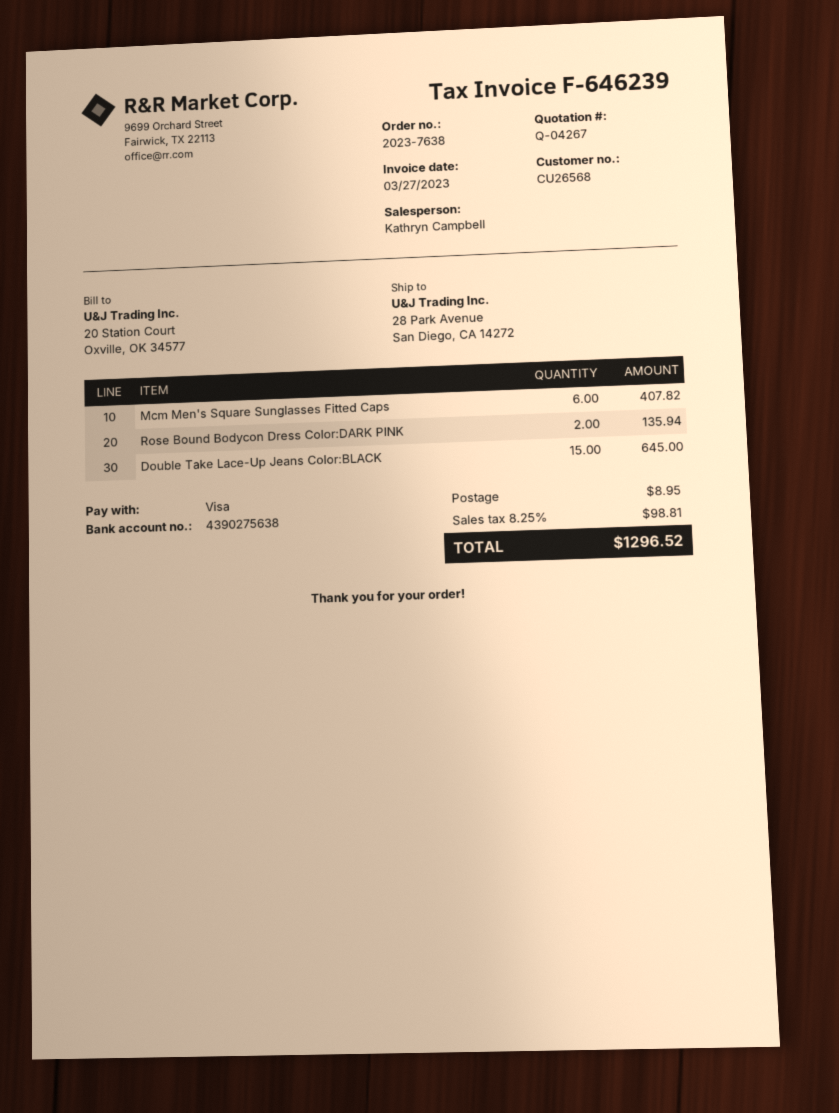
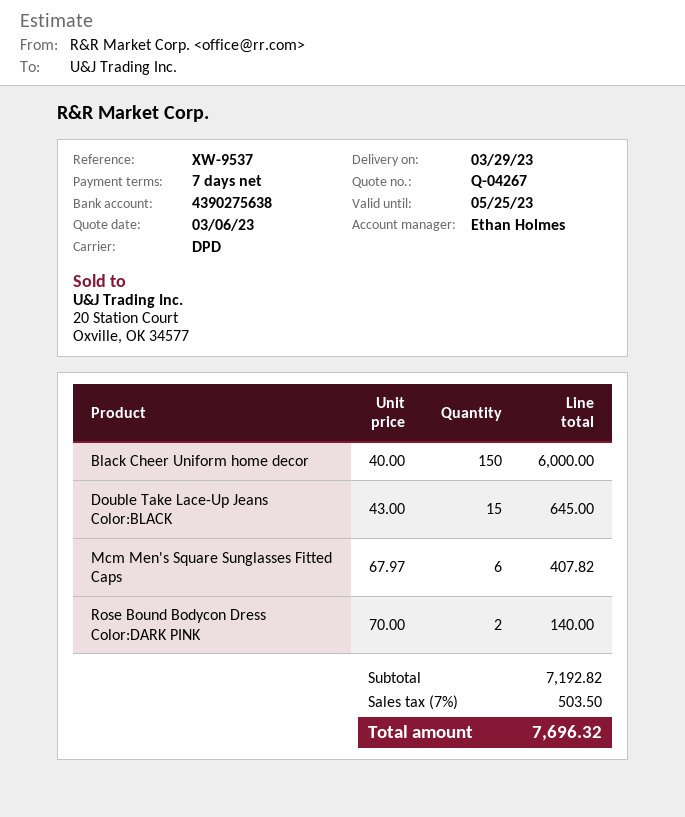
sales rep: Kathryn Campbell -> Ethan Holmes
Rose Bound Bodycon Dress Color:DARK PINK: 2 for 135.94 -> 2 for 140.00
Black Cheer Uniform home decor: none -> 150 for 6000.00
shipping: 8.95 -> none
tax: 8.25% = 98.81 -> 7% = 503.50
total: 1296.52 -> 7696.32

